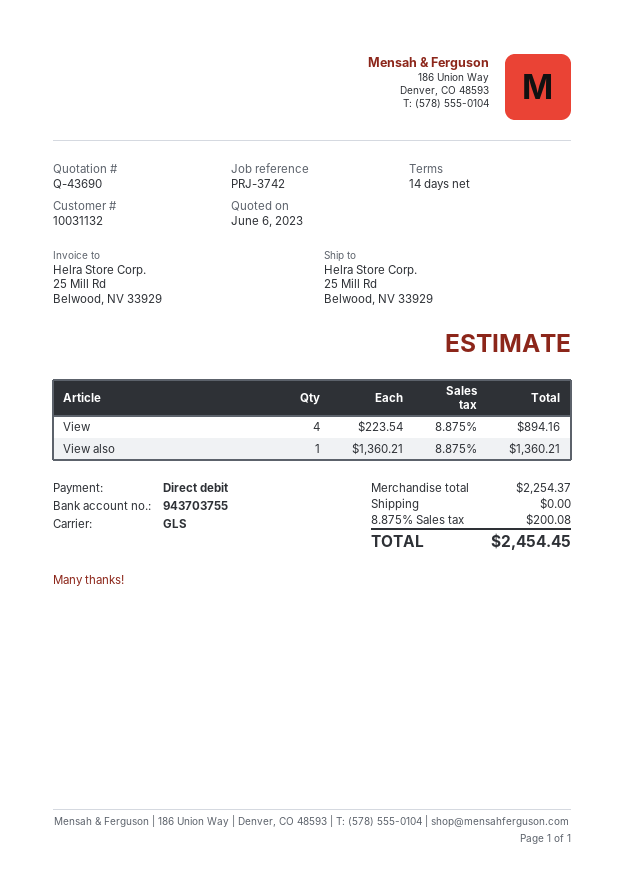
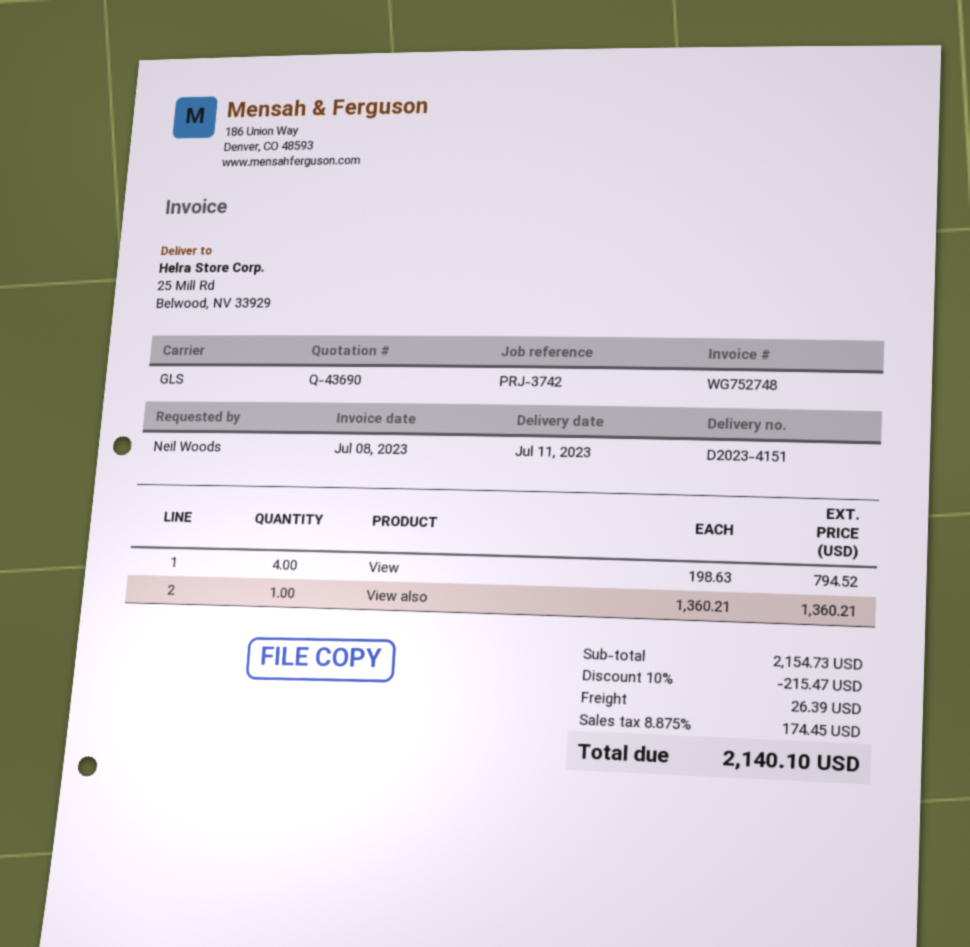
View: 4 x 223.54 = 894.16 -> 4 x 198.63 = 794.52
subtotal: 2254.37 -> 2154.73
discount: none -> 10% = 215.47
shipping: 0.00 -> 26.39
tax: 8.875% = 200.08 -> 8.875% = 174.45
total: 2454.45 -> 2140.10

